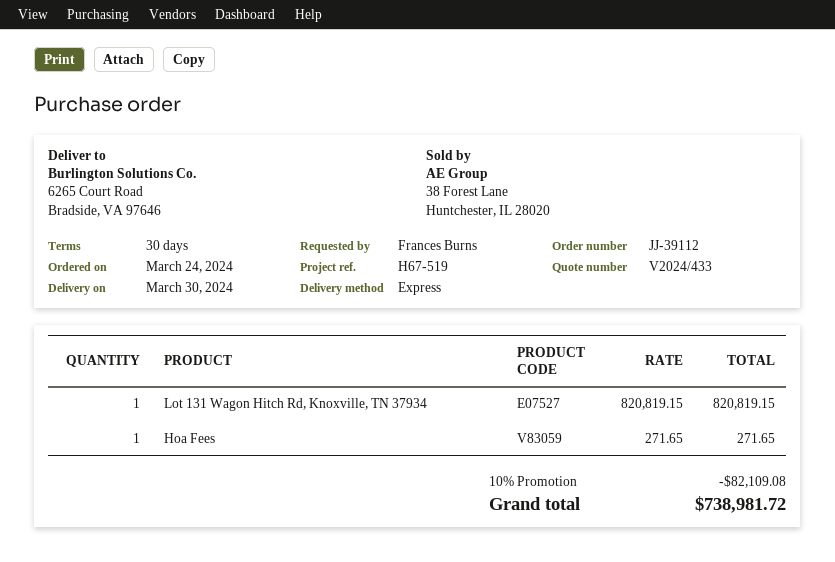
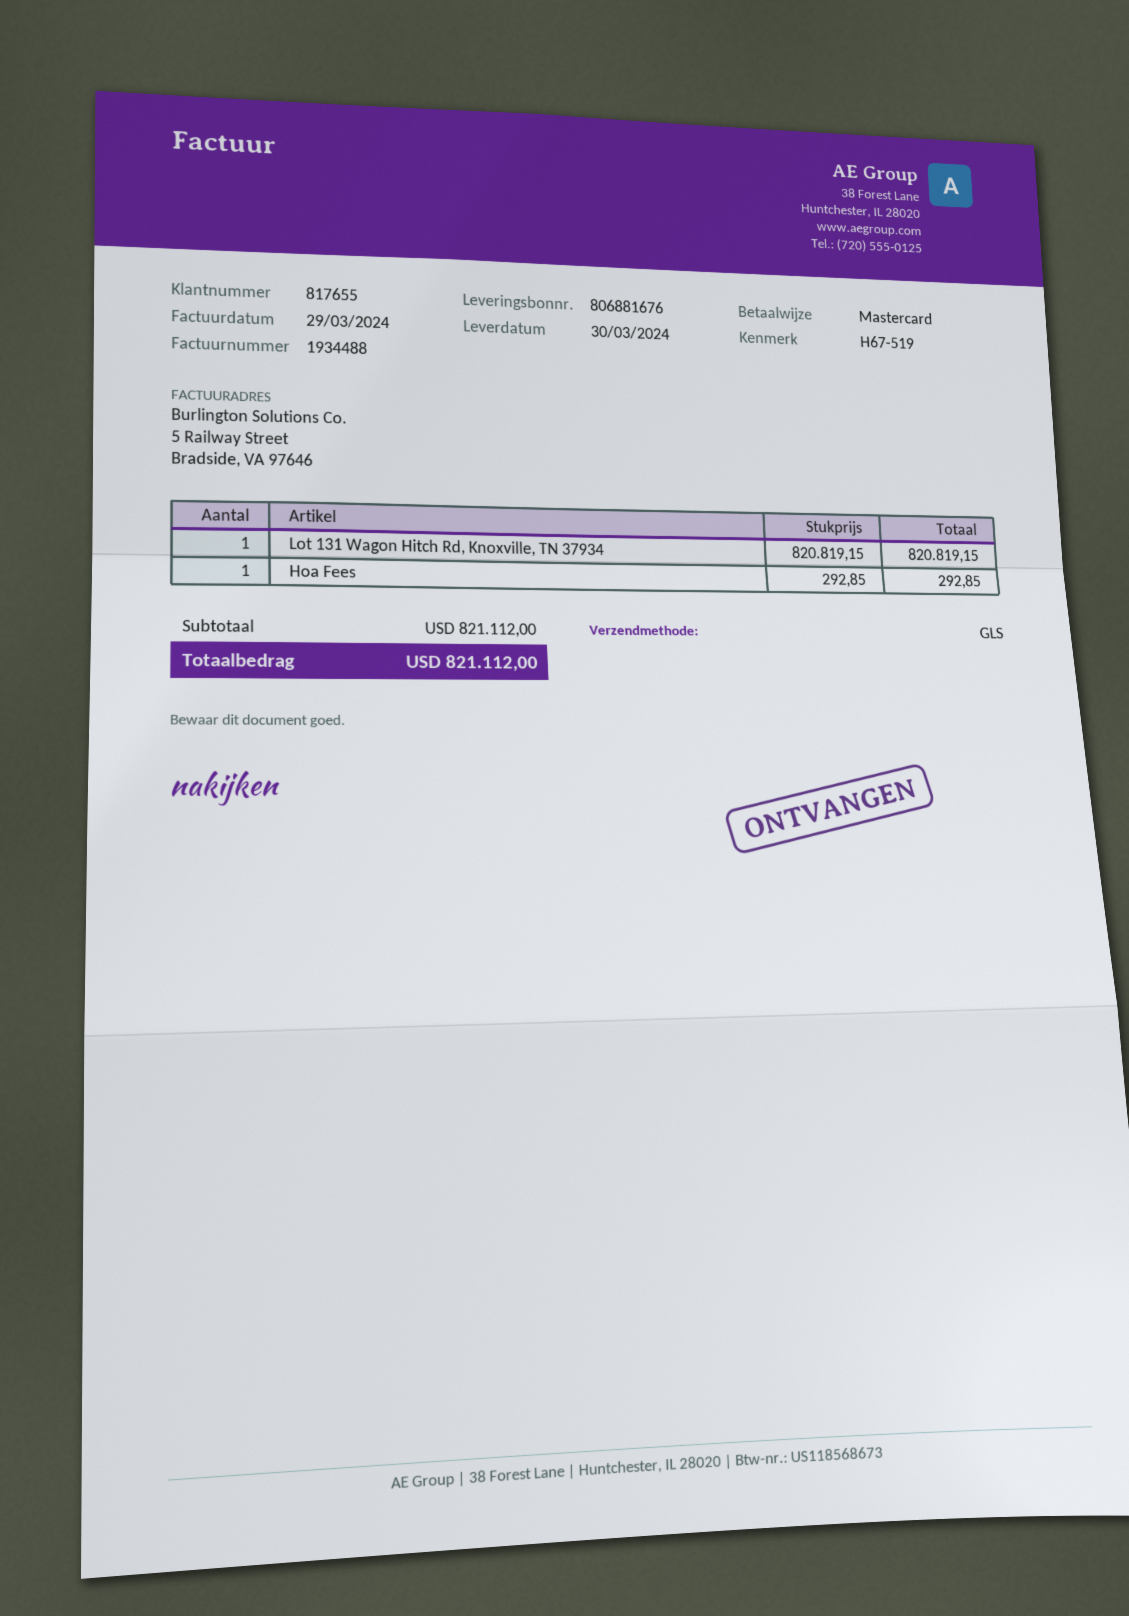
shipping method: express -> GLS
Hoa Fees: 1 x 271.65 = 271.65 -> 1 x 292.85 = 292.85
discount: 10% = 82109.08 -> none
total: 738981.72 -> 821112.00

